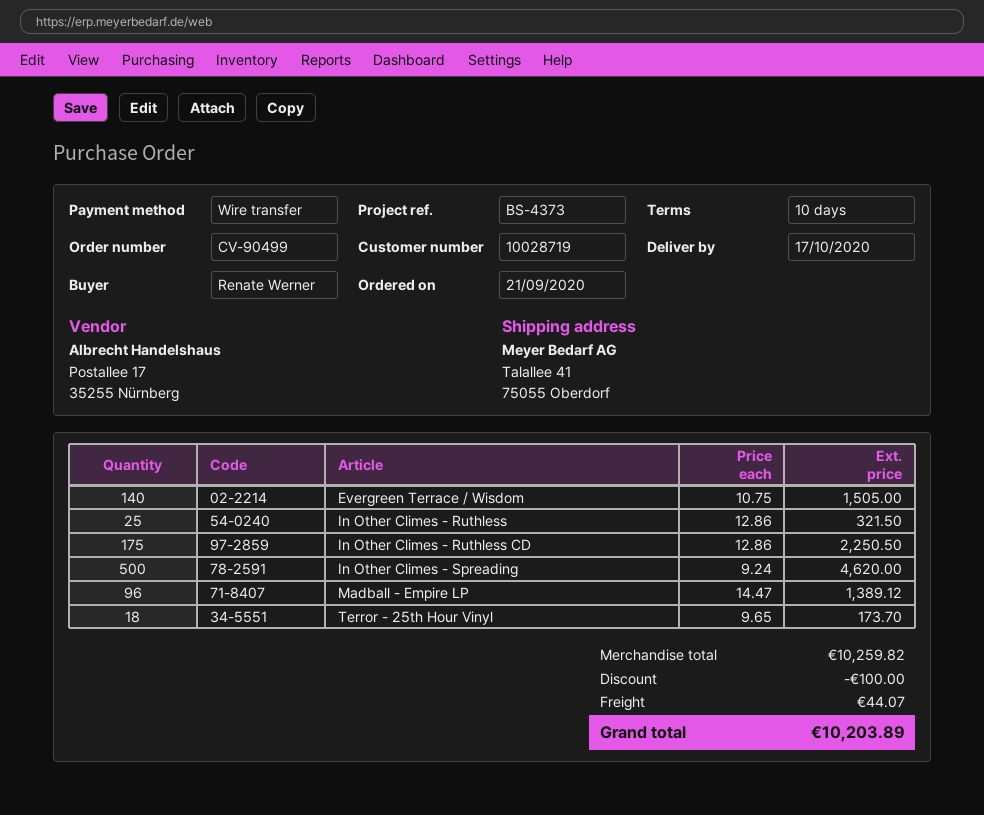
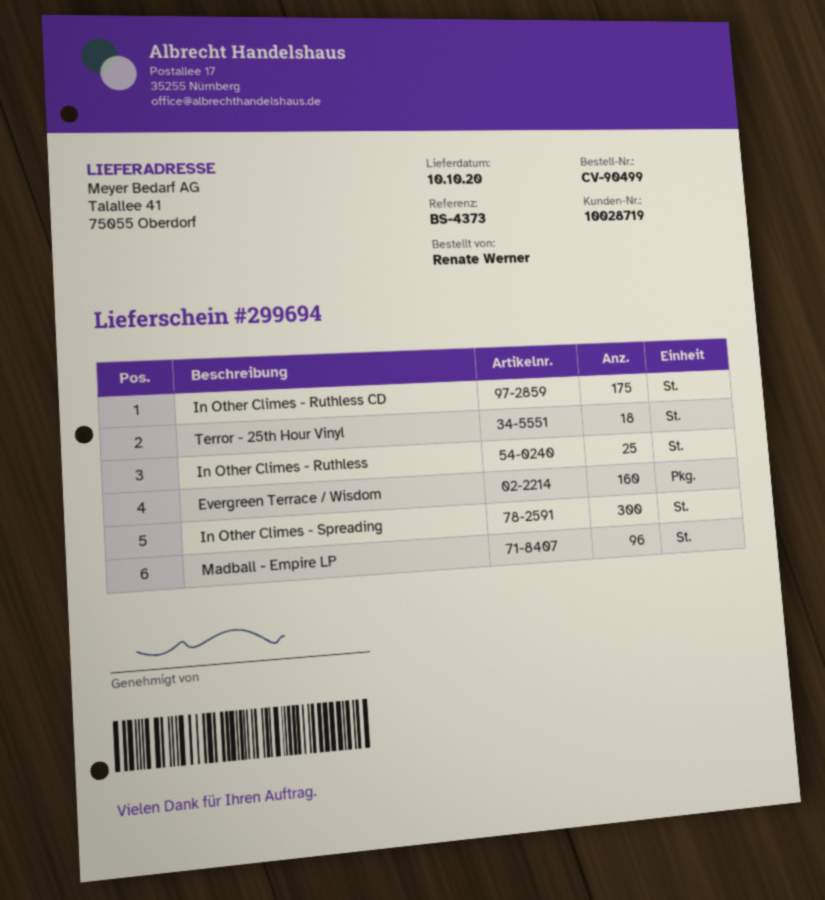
delivery date: 2020-10-17 -> 2020-10-10
Evergreen Terrace / Wisdom: 140 -> 160
In Other Climes - Spreading: 500 -> 300

